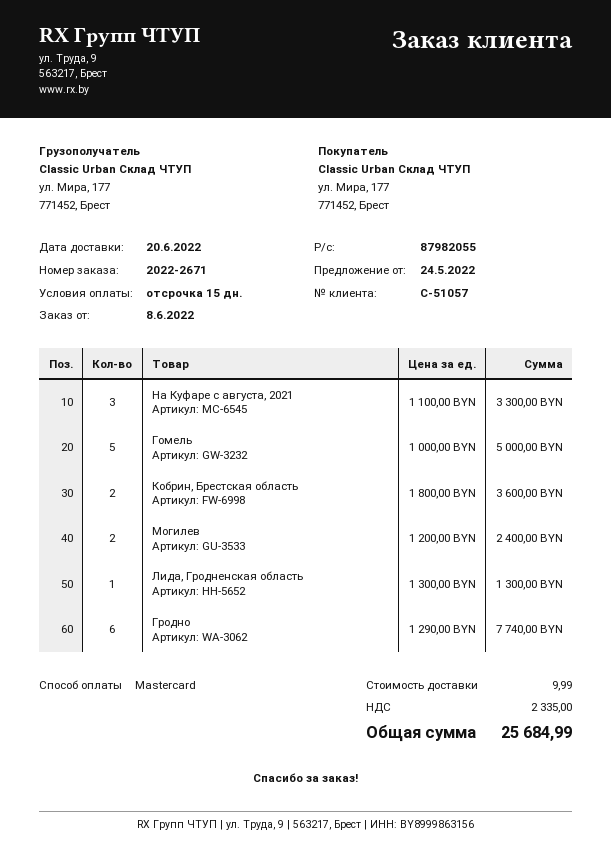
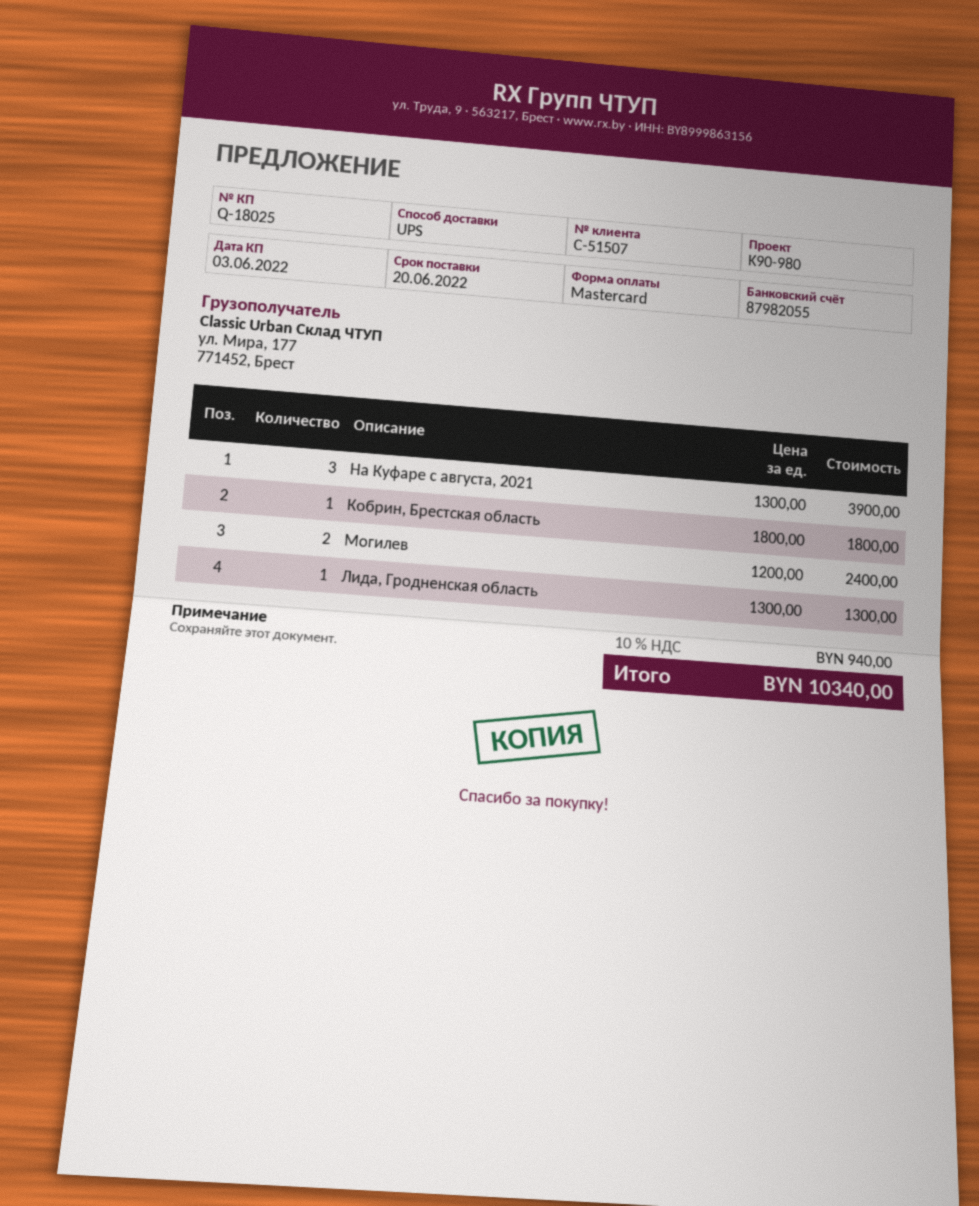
quote date: 2022-05-24 -> 2022-06-03
customer number: C-51057 -> C-51507
На Куфаре с августа, 2021: 3 x 1100.00 = 3300.00 -> 3 x 1300.00 = 3900.00
Гомель: 5 x 1000.00 = 5000.00 -> none
Кобрин, Брестская область: 2 x 1800.00 = 3600.00 -> 1 x 1800.00 = 1800.00
Гродно: 6 x 1290.00 = 7740.00 -> none
shipping: 9.99 -> none
tax: 2335.00 -> 940.00
total: 25684.99 -> 10340.00

